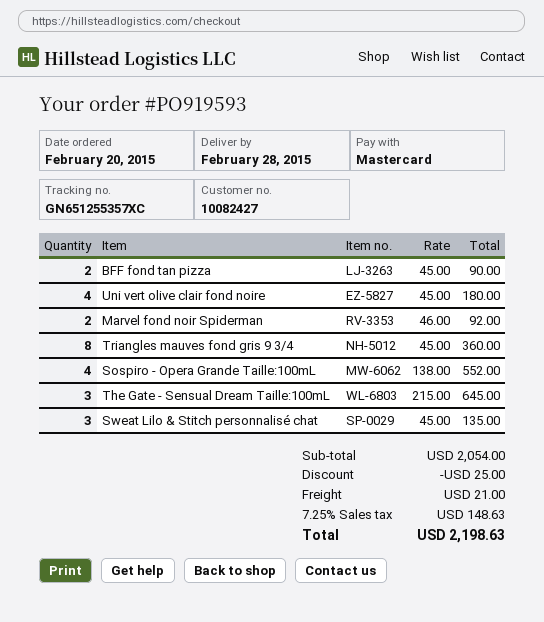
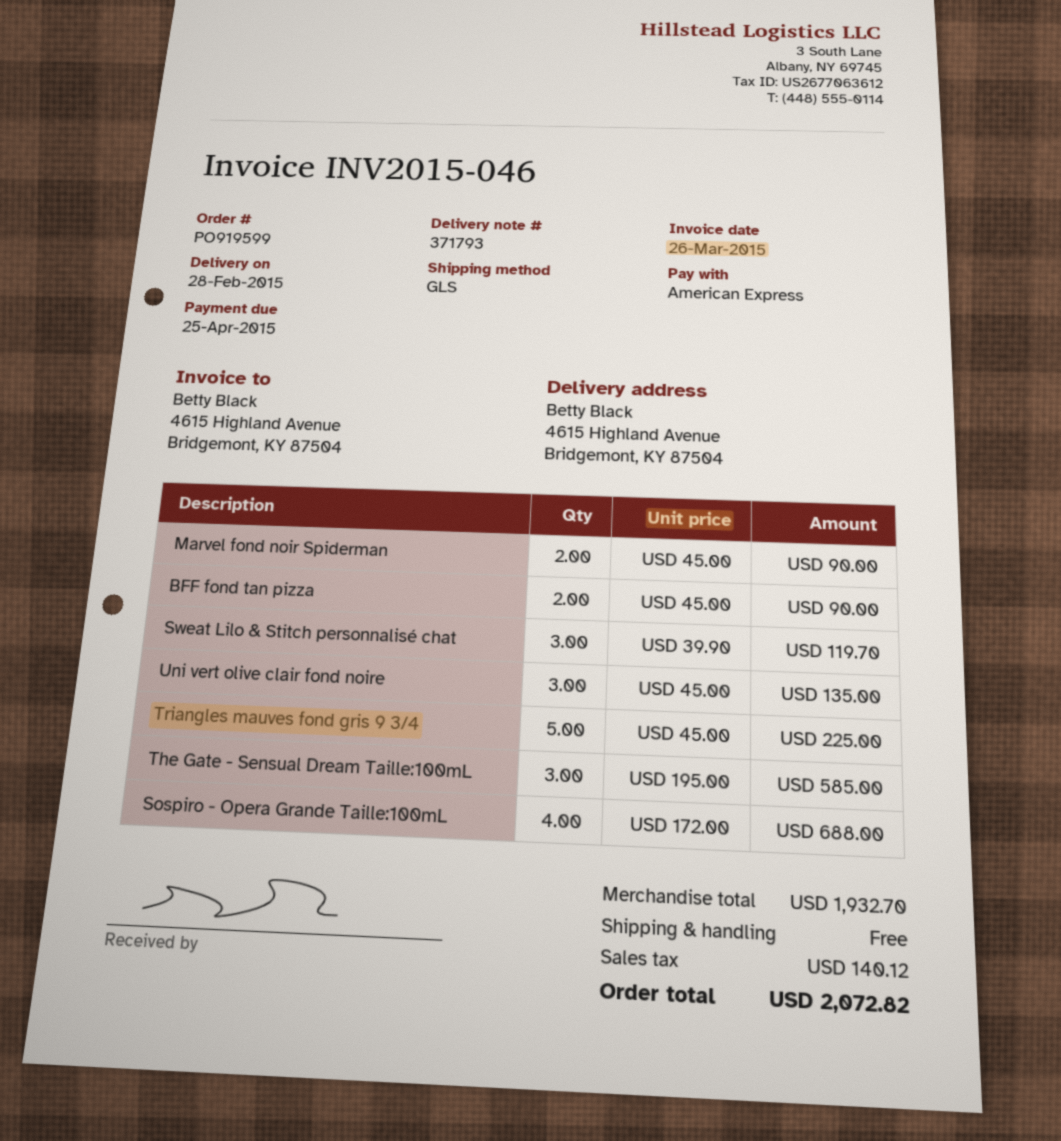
order number: PO919593 -> PO919599
payment method: Mastercard -> American Express
Uni vert olive clair fond noire: 4 x 45.00 = 180.00 -> 3 x 45.00 = 135.00
Marvel fond noir Spiderman: 2 x 46.00 = 92.00 -> 2 x 45.00 = 90.00
Triangles mauves fond gris 9 3/4: 8 x 45.00 = 360.00 -> 5 x 45.00 = 225.00
Sospiro - Opera Grande Taille:100mL: 4 x 138.00 = 552.00 -> 4 x 172.00 = 688.00
The Gate - Sensual Dream Taille:100mL: 3 x 215.00 = 645.00 -> 3 x 195.00 = 585.00
Sweat Lilo & Stitch personnalisé chat: 3 x 45.00 = 135.00 -> 3 x 39.90 = 119.70
subtotal: 2054.00 -> 1932.70
discount: 25.00 -> none
shipping: 21.00 -> 0.00
tax: 148.63 -> 140.12
total: 2198.63 -> 2072.82

